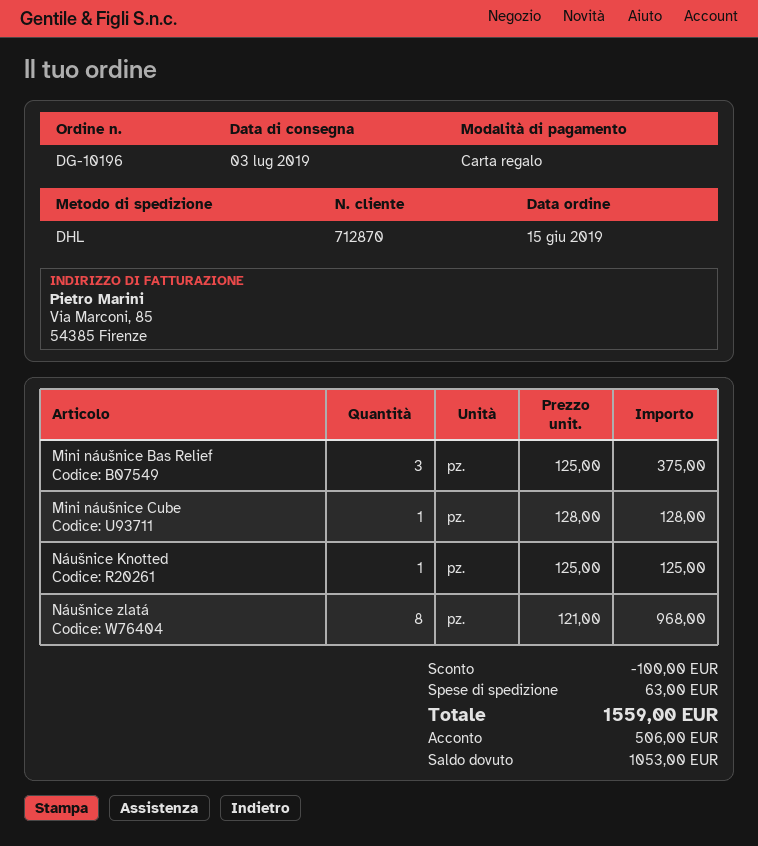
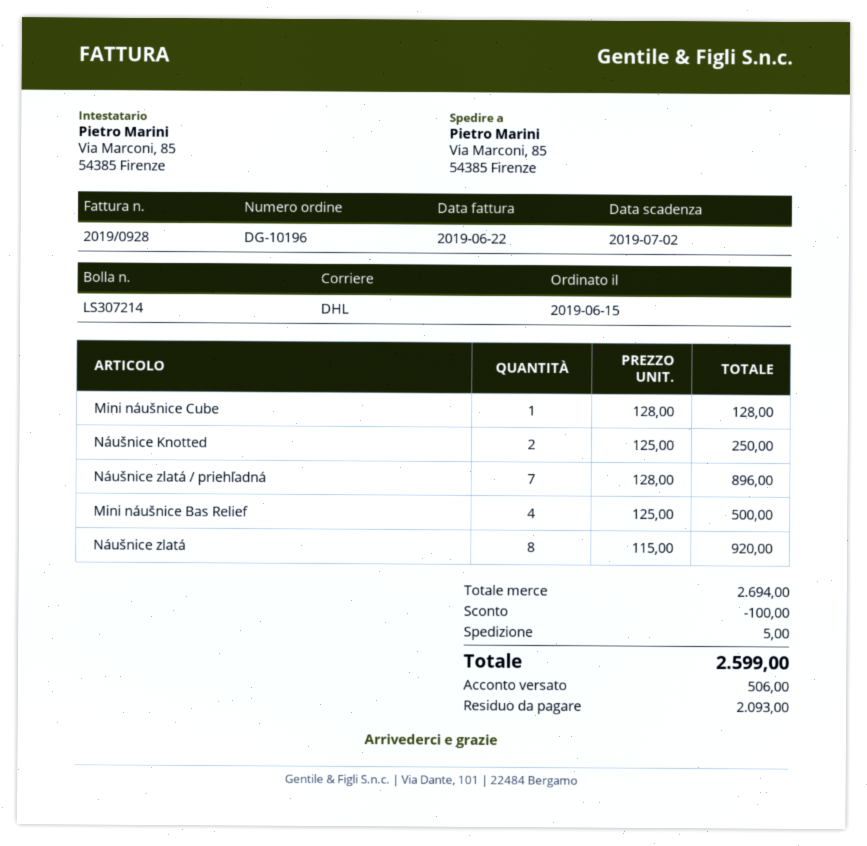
Mini náušnice Bas Relief: 3 x 125.00 = 375.00 -> 4 x 125.00 = 500.00
Náušnice Knotted: 1 x 125.00 = 125.00 -> 2 x 125.00 = 250.00
Náušnice zlatá: 8 x 121.00 = 968.00 -> 8 x 115.00 = 920.00
Náušnice zlatá / priehľadná: none -> 7 x 128.00 = 896.00
shipping: 63.00 -> 5.00
total: 1559.00 -> 2599.00
balance: 1053.00 -> 2093.00

